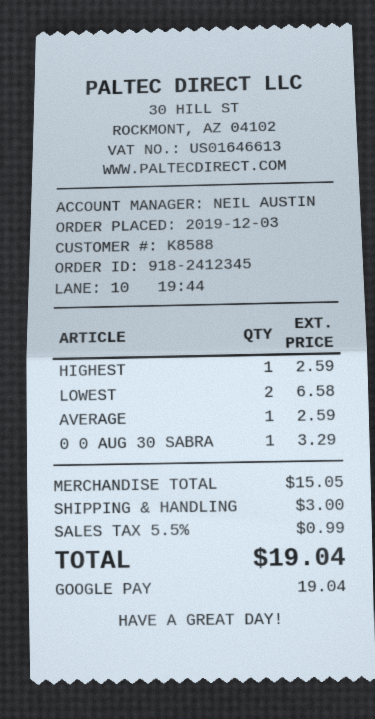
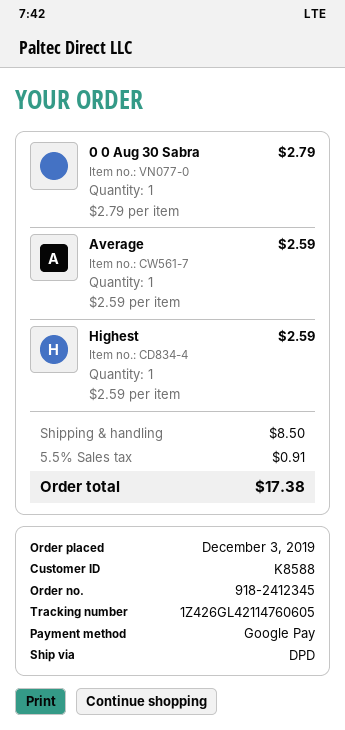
LOWEST: 2 for 6.58 -> none
0 0 AUG 30 SABRA: 1 for 3.29 -> 1 for 2.79
shipping: 3.00 -> 8.50
tax: 5.5% = 0.99 -> 5.5% = 0.91
total: 19.04 -> 17.38

